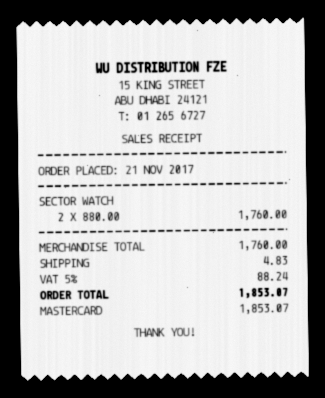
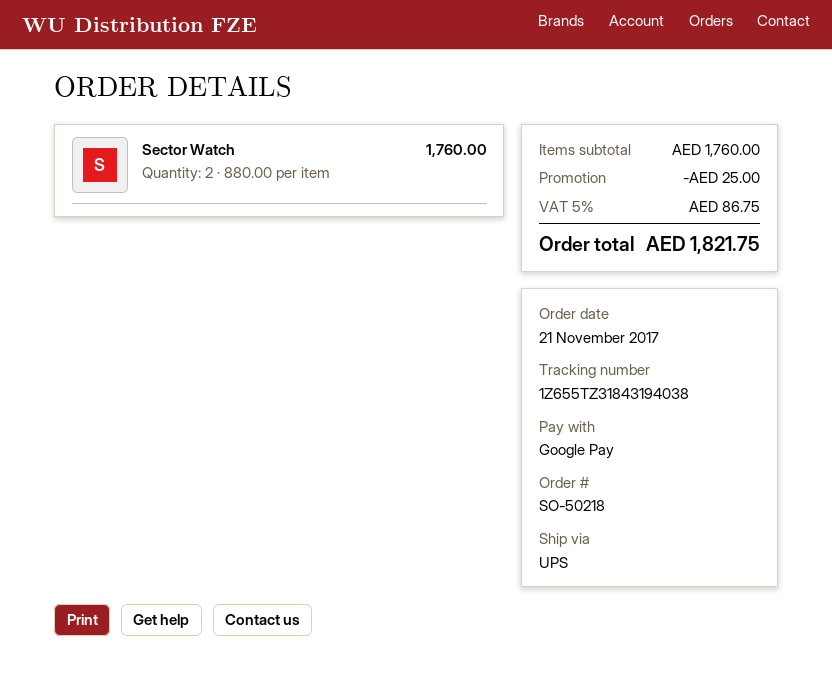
payment method: Mastercard -> Google Pay
discount: none -> 25.00
shipping: 4.83 -> none
tax: 5% = 88.24 -> 5% = 86.75
total: 1853.07 -> 1821.75

